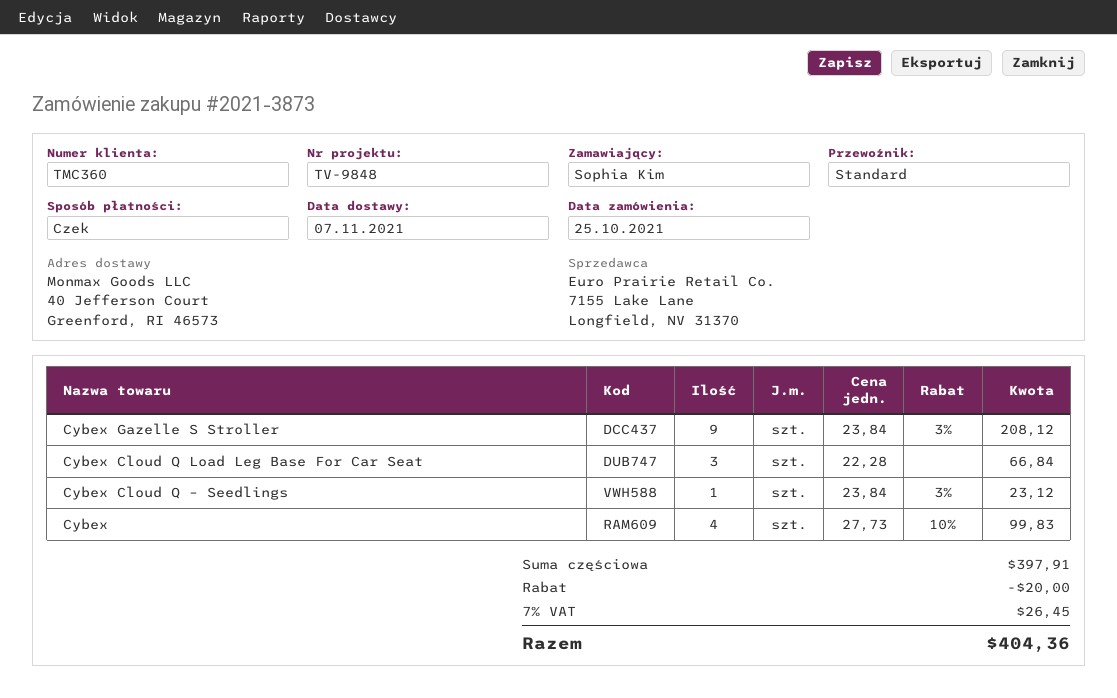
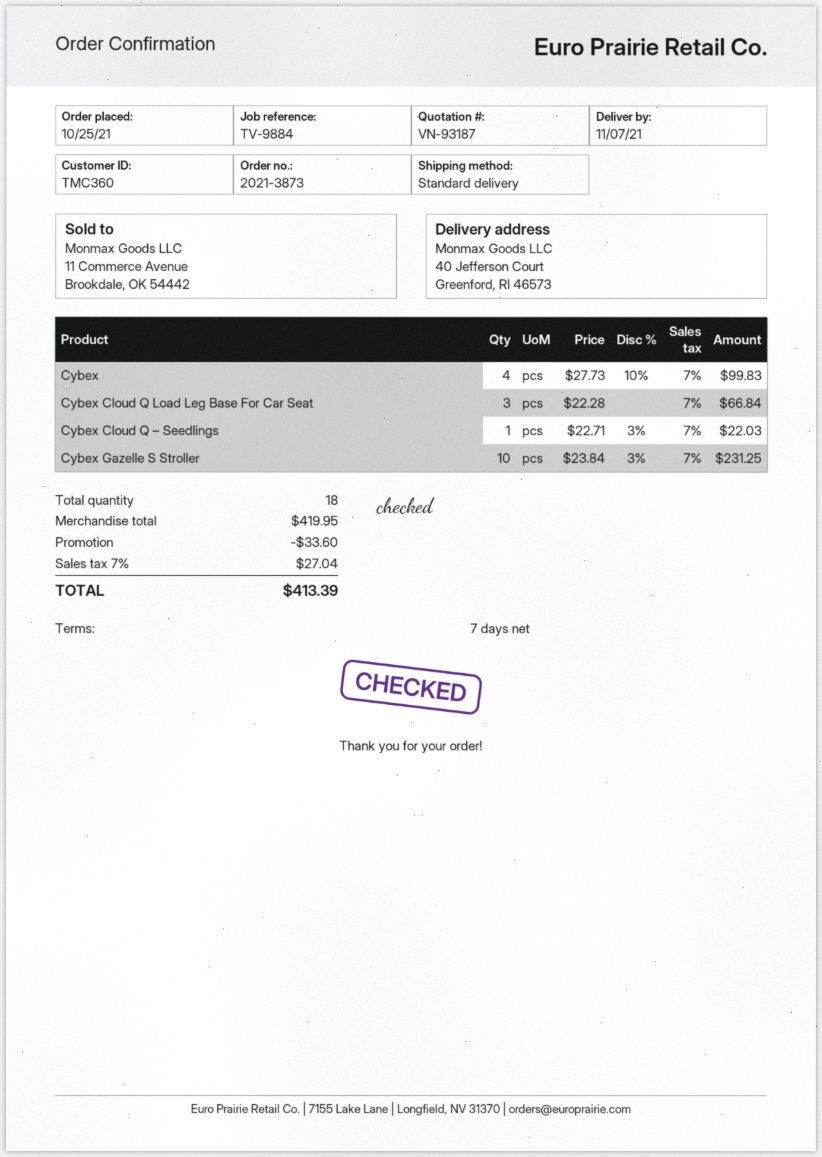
reference: TV-9848 -> TV-9884
Cybex Gazelle S Stroller: 9 x 23.84 - 3% = 208.12 -> 10 x 23.84 - 3% = 231.25
Cybex Cloud Q – Seedlings: 1 x 23.84 - 3% = 23.12 -> 1 x 22.71 - 3% = 22.03
subtotal: 397.91 -> 419.95
discount: 20.00 -> 33.60
tax: 7% = 26.45 -> 7% = 27.04
total: 404.36 -> 413.39

